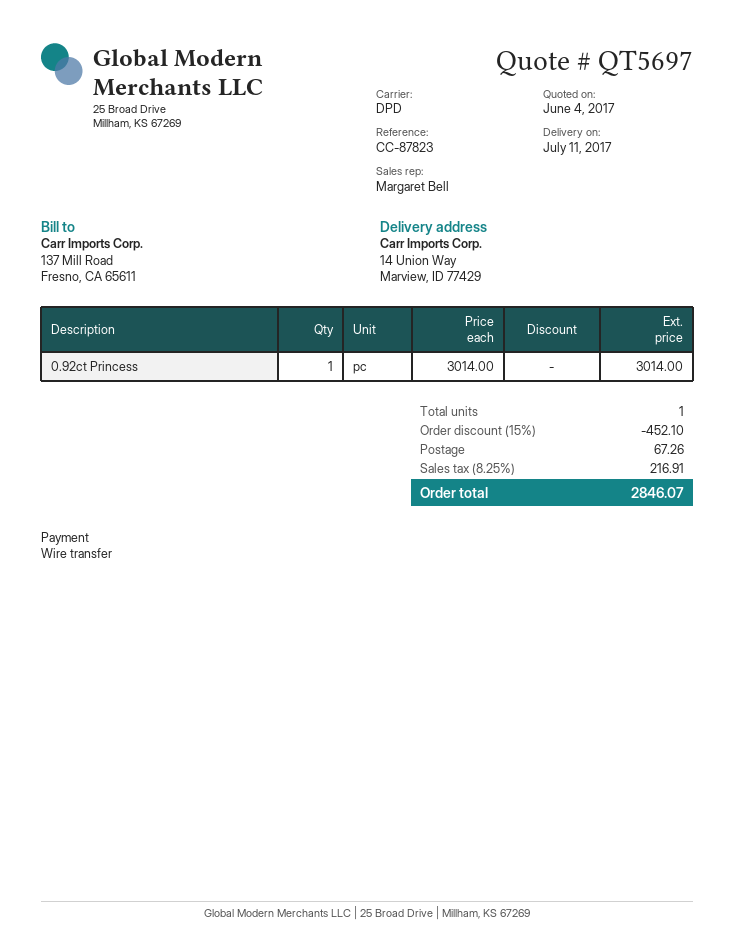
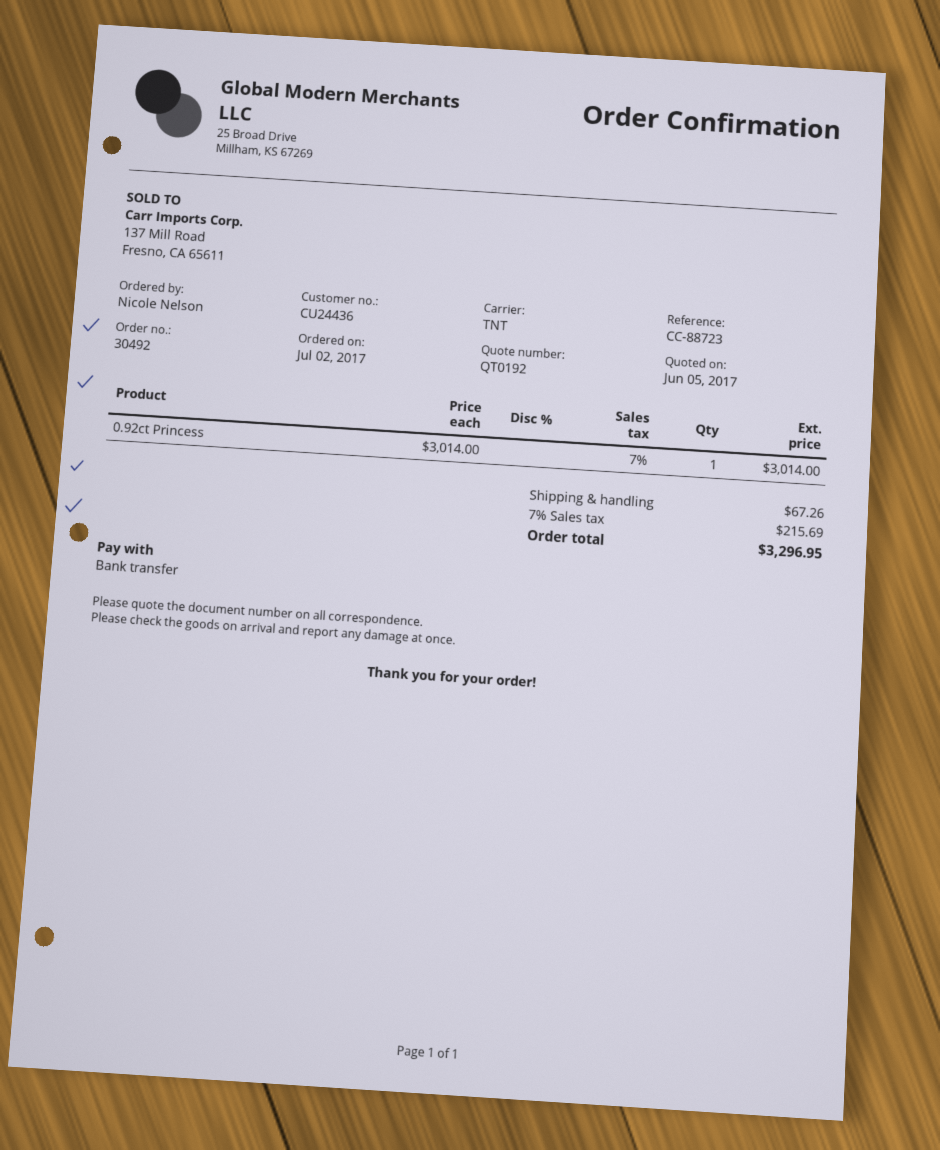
quote number: QT5697 -> QT0192
quote date: 2017-06-04 -> 2017-06-05
reference: CC-87823 -> CC-88723
shipping method: DPD -> TNT
discount: 15% = 452.10 -> none
tax: 8.25% = 216.91 -> 7% = 215.69
total: 2846.07 -> 3296.95

